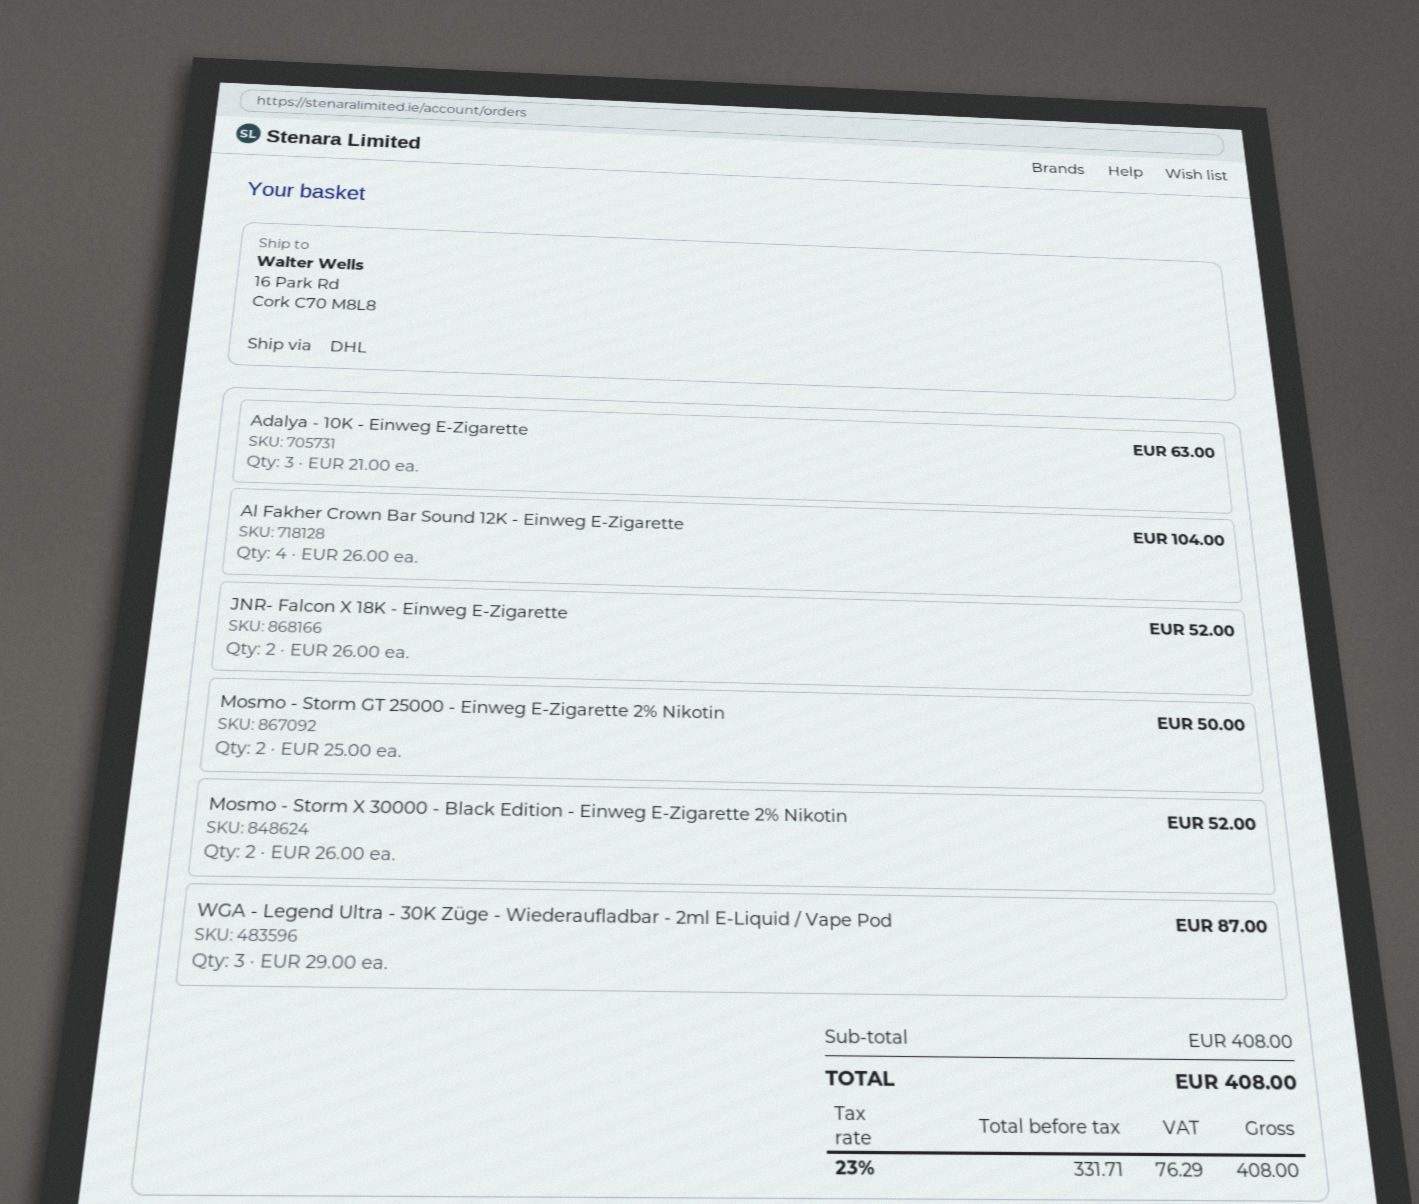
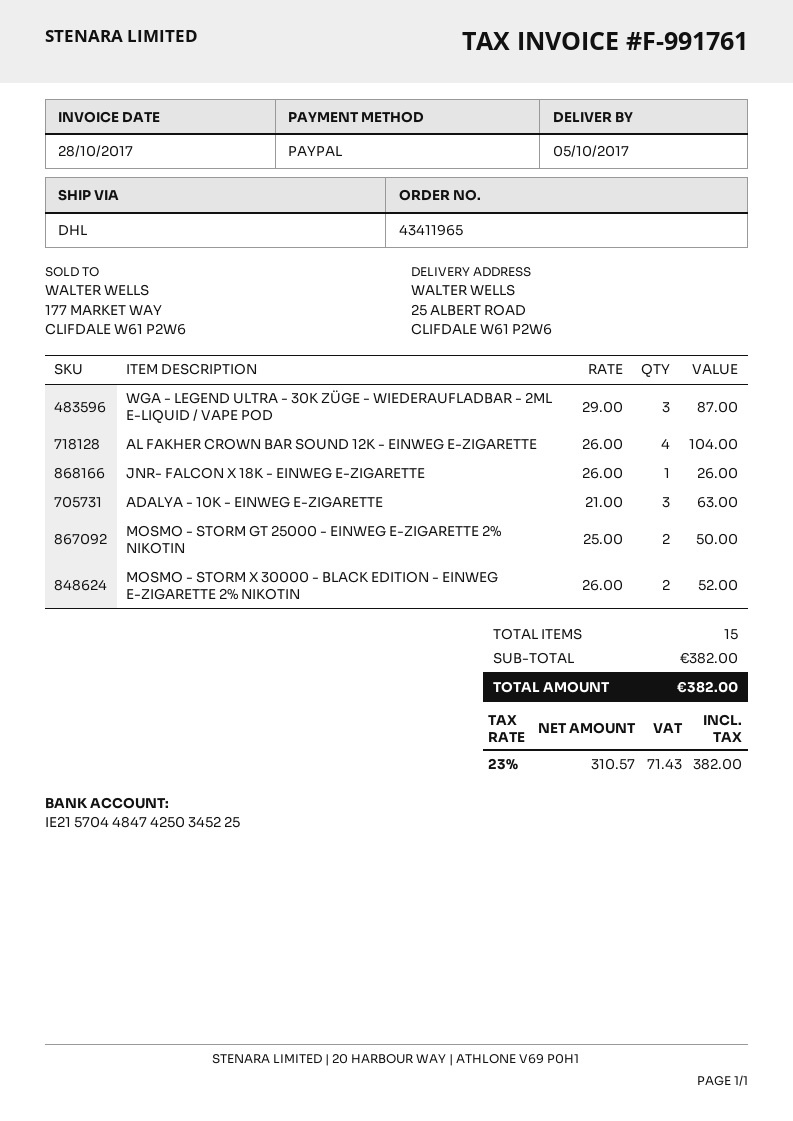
ship to: 16 Park Rd, Cork C70 M8L8 -> 25 ALBERT ROAD, CLIFDALE W61 P2W6
JNR- Falcon X 18K - Einweg E-Zigarette: 2 x 26.00 = 52.00 -> 1 x 26.00 = 26.00
subtotal: 408.00 -> 382.00
net: 331.71 -> 310.57
tax: 23% = 76.29 -> 23% = 71.43
total: 408.00 -> 382.00

